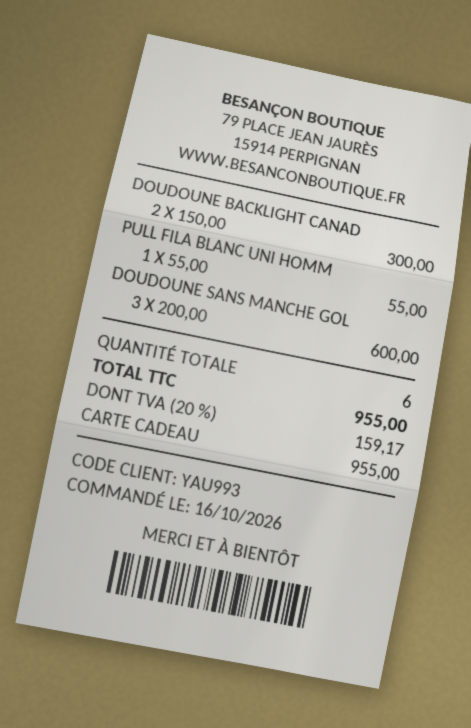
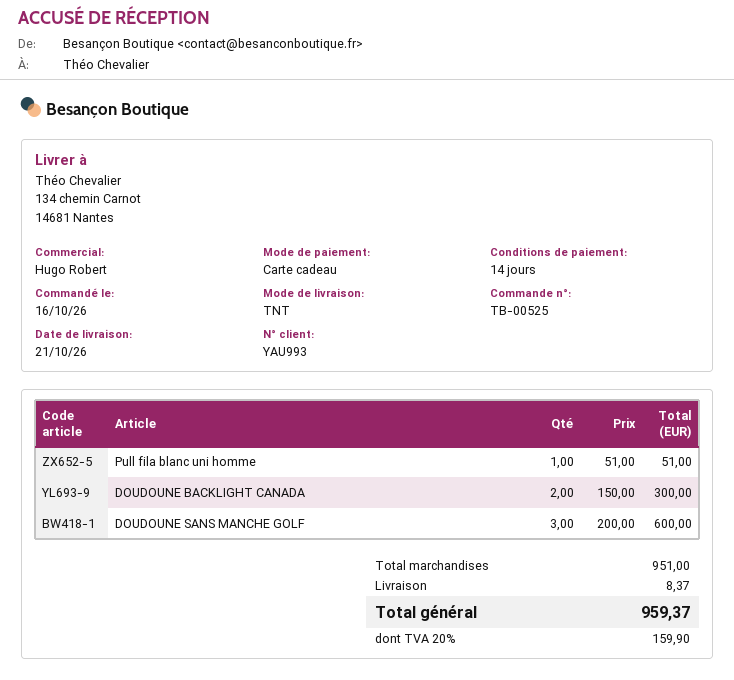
PULL FILA BLANC UNI HOMM: 1 x 55.00 = 55.00 -> 1 x 51.00 = 51.00
shipping: none -> 8.37
tax: 20% = 159.17 -> 20% = 159.90
total: 955.00 -> 959.37

